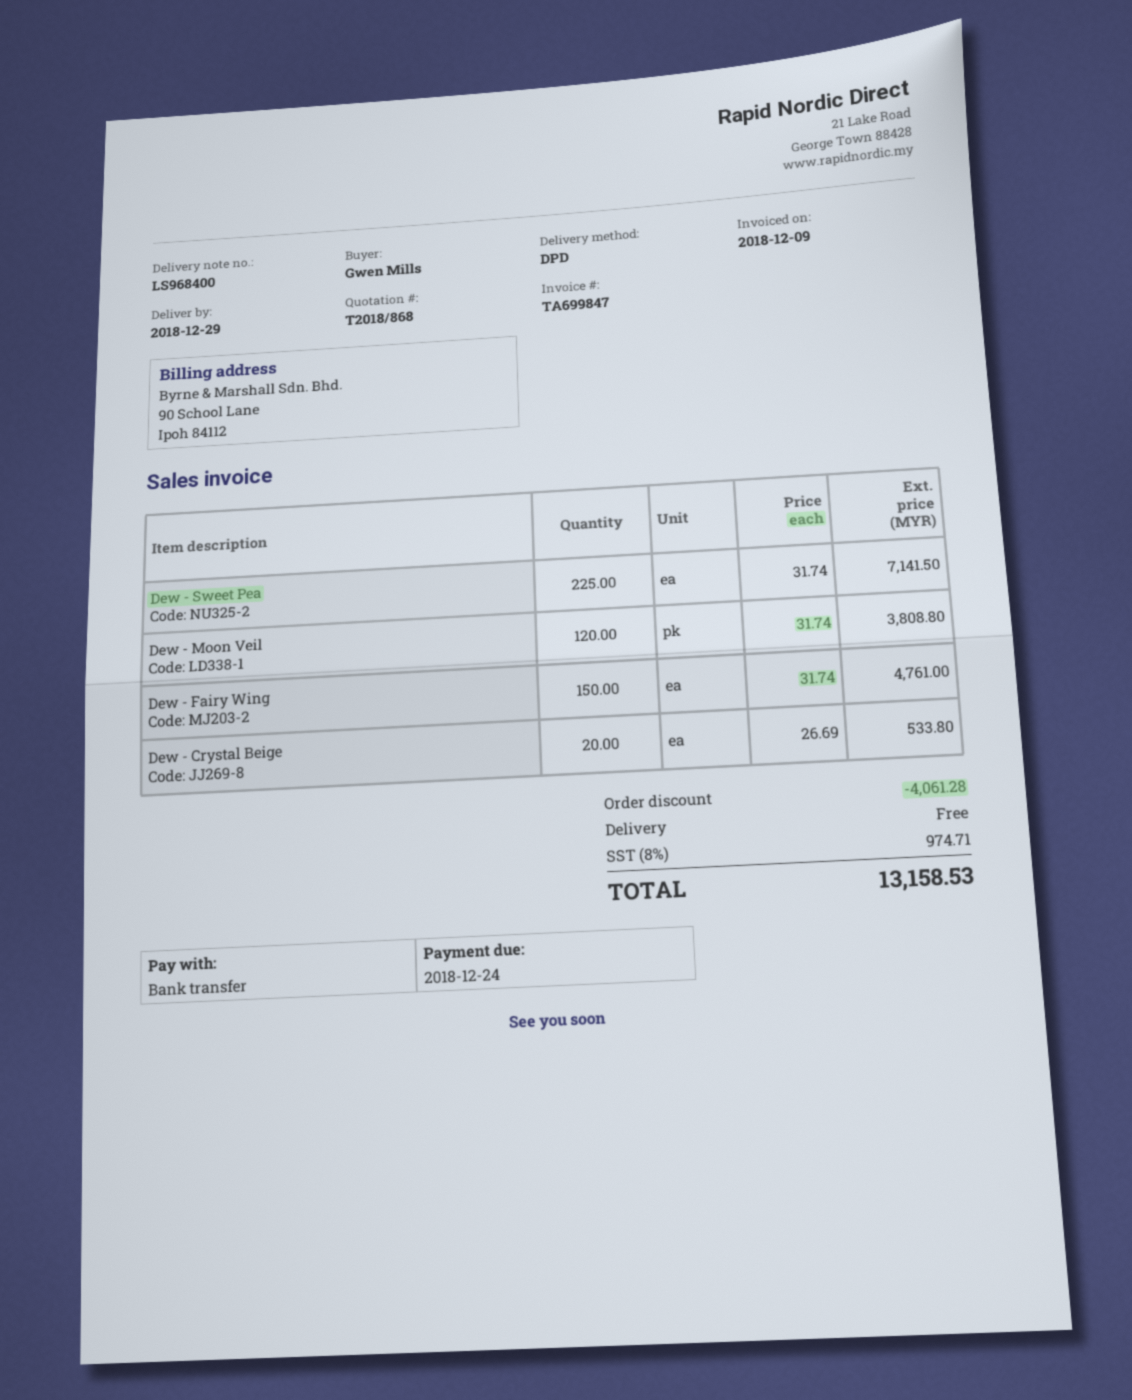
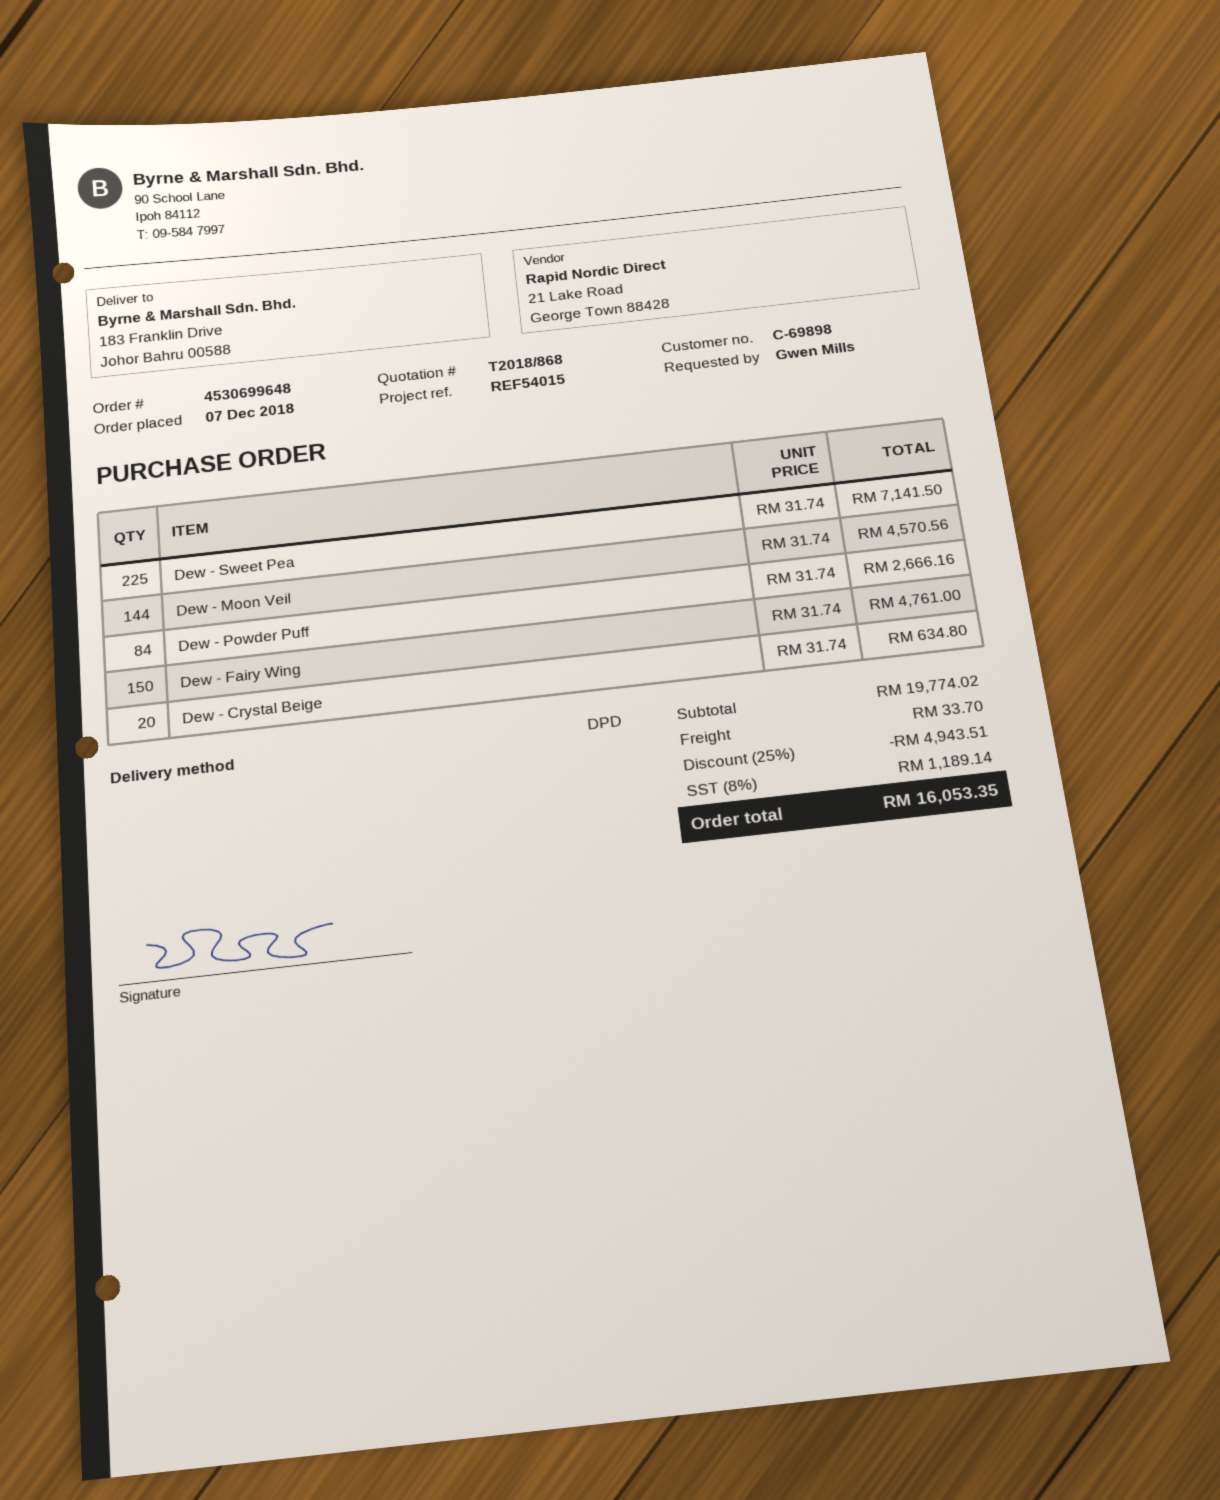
Dew - Moon Veil: 120 x 31.74 = 3808.80 -> 144 x 31.74 = 4570.56
Dew - Crystal Beige: 20 x 26.69 = 533.80 -> 20 x 31.74 = 634.80
Dew - Powder Puff: none -> 84 x 31.74 = 2666.16
discount: 4061.28 -> 4943.51
shipping: 0.00 -> 33.70
tax: 8% = 974.71 -> 8% = 1189.14
total: 13158.53 -> 16053.35

